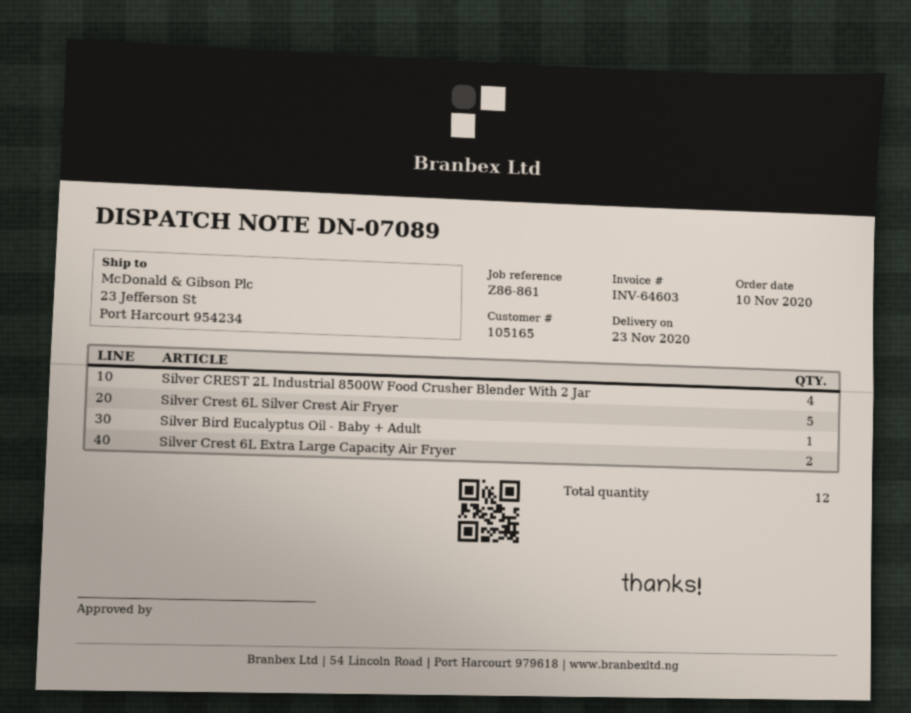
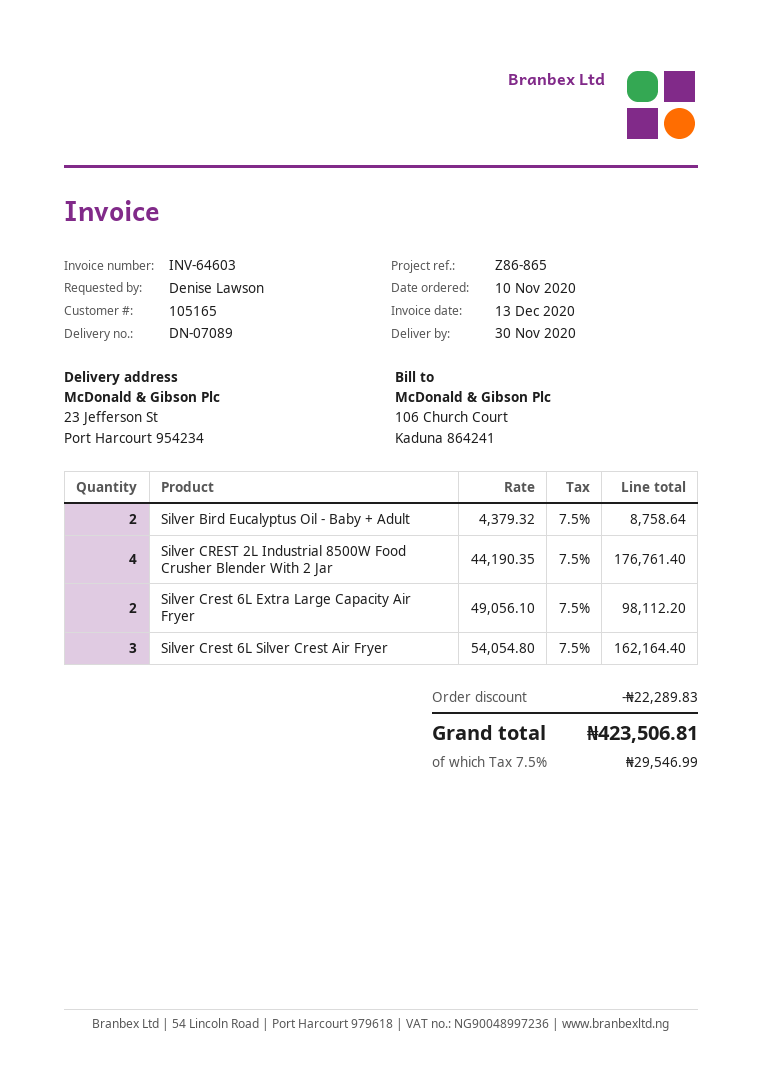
delivery date: 2020-11-23 -> 2020-11-30
reference: Z86-861 -> Z86-865
Silver Crest 6L Silver Crest Air Fryer: 5 -> 3
Silver Bird Eucalyptus Oil - Baby + Adult: 1 -> 2

